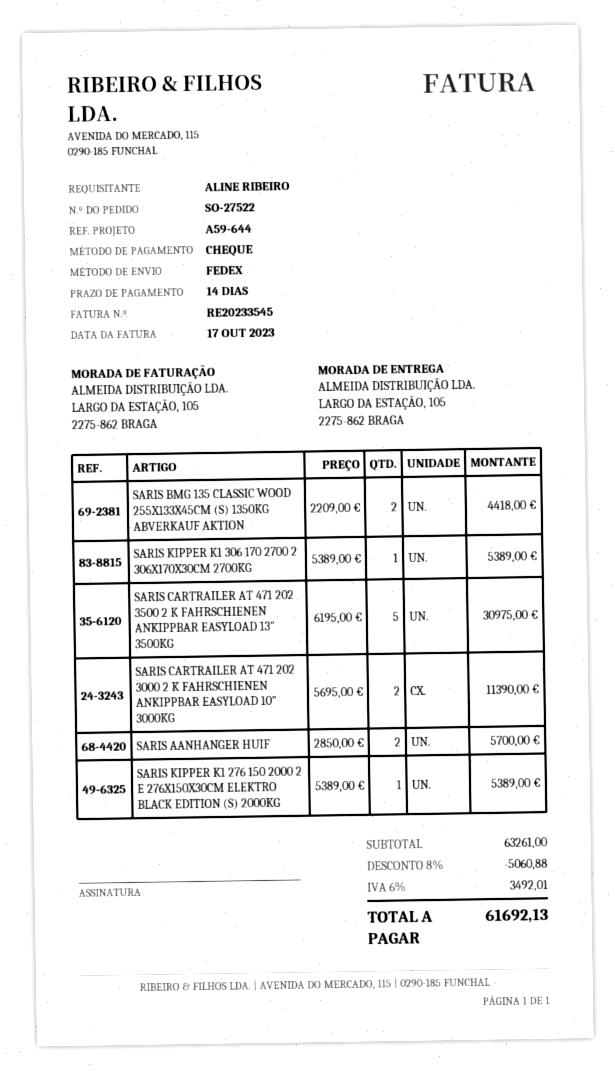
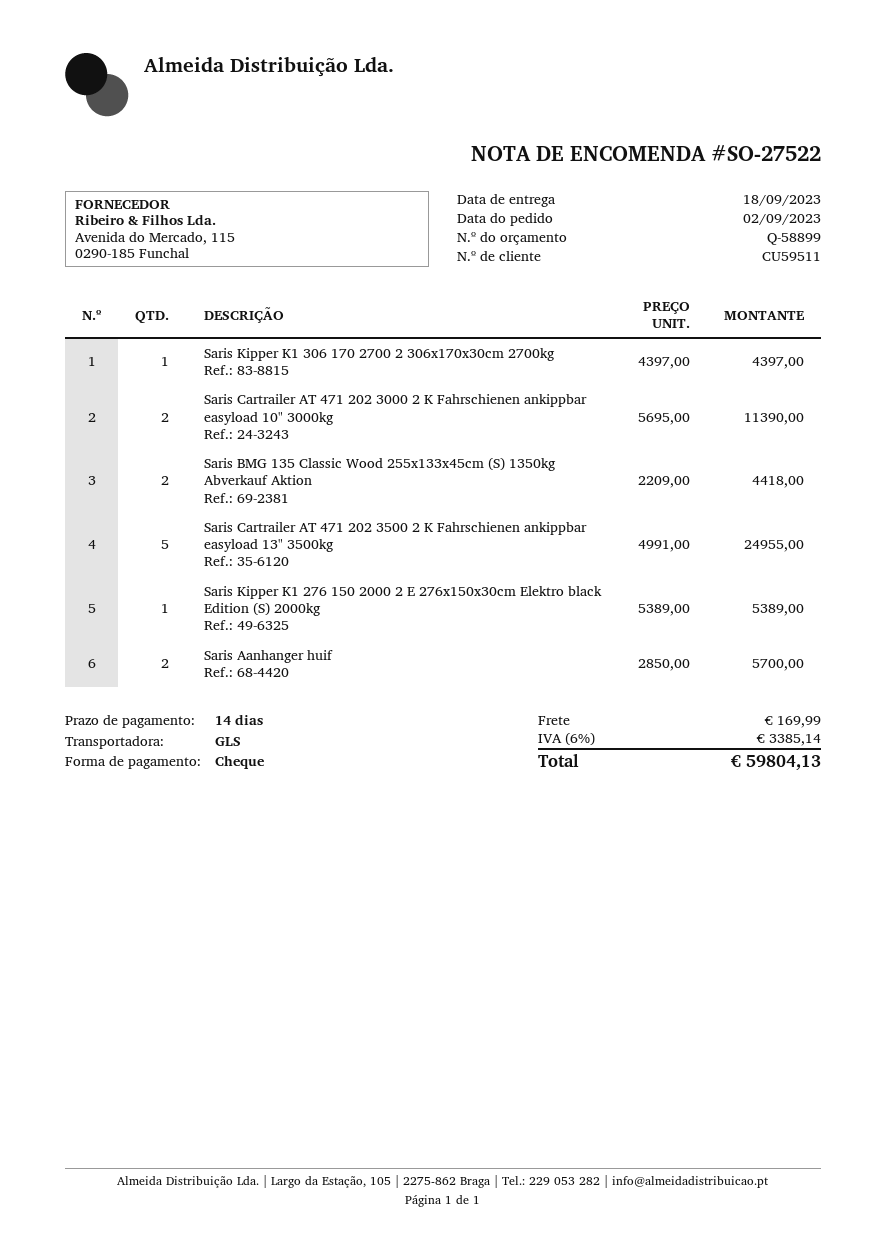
shipping method: FedEx -> GLS
SARIS KIPPER K1 306 170 2700 2 306X170X30CM 2700KG: 1 x 5389.00 = 5389.00 -> 1 x 4397.00 = 4397.00
SARIS CARTRAILER AT 471 202 3500 2 K FAHRSCHIENEN ANKIPPBAR EASYLOAD 13" 3500KG: 5 x 6195.00 = 30975.00 -> 5 x 4991.00 = 24955.00
discount: 8% = 5060.88 -> none
shipping: none -> 169.99
tax: 6% = 3492.01 -> 6% = 3385.14
total: 61692.13 -> 59804.13

